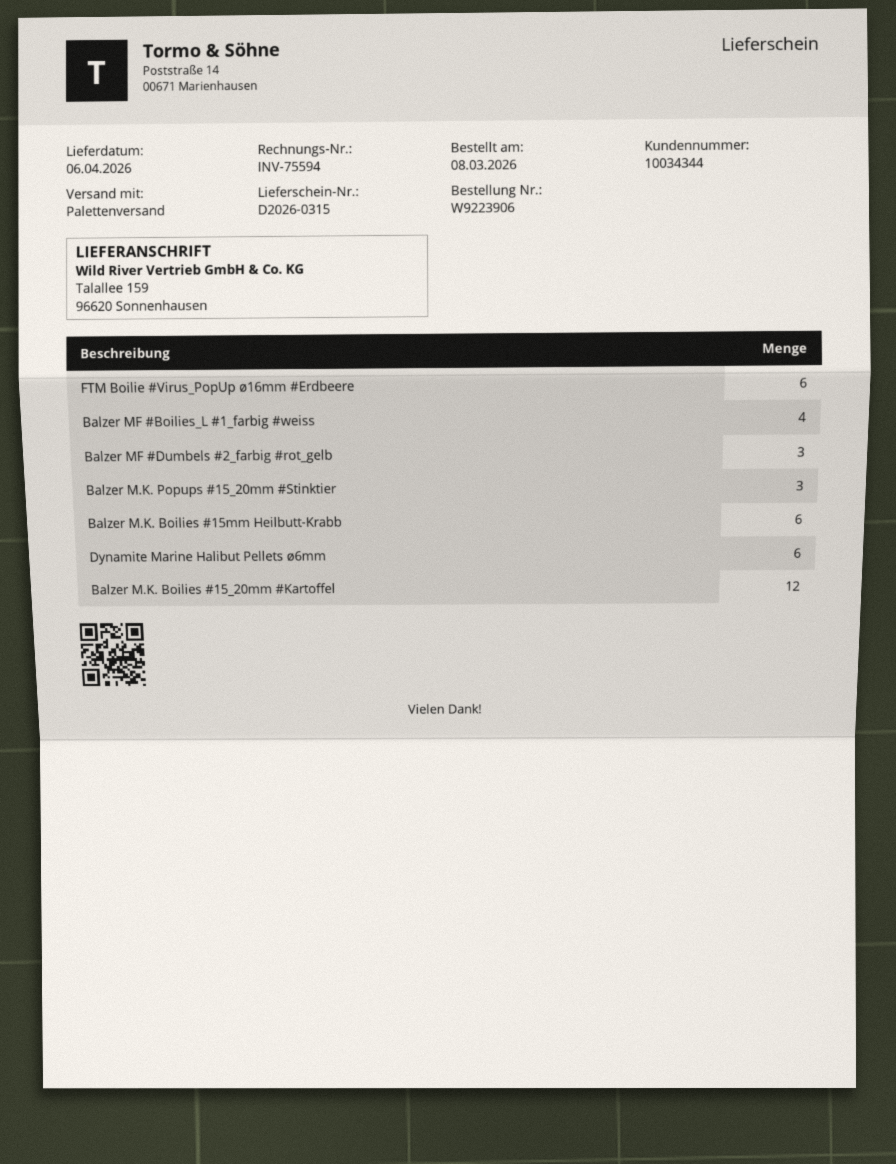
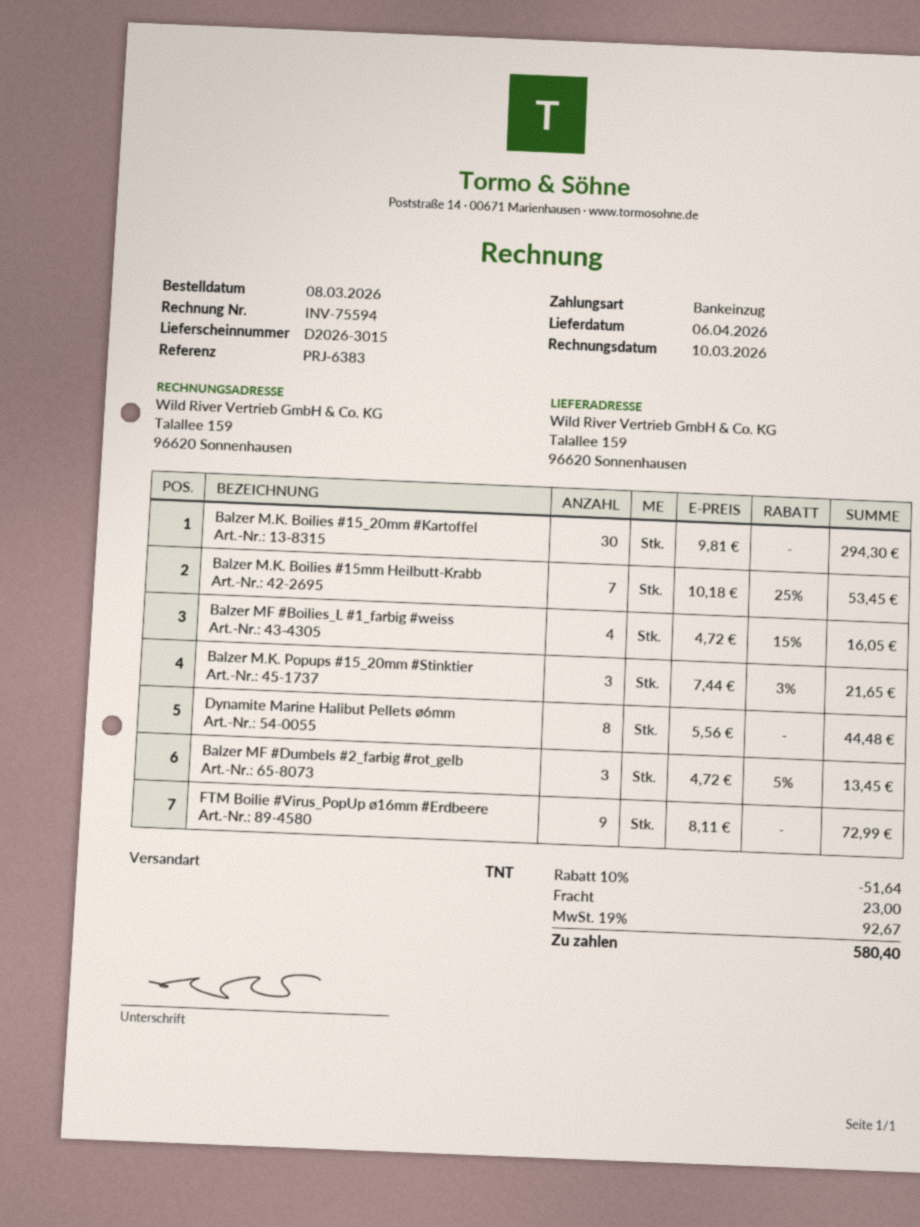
delivery note number: D2026-0315 -> D2026-3015
shipping method: pallet freight -> TNT
FTM Boilie #Virus_PopUp ø16mm #Erdbeere: 6 -> 9
Balzer M.K. Boilies #15mm Heilbutt-Krabb: 6 -> 7
Dynamite Marine Halibut Pellets ø6mm: 6 -> 8
Balzer M.K. Boilies #15_20mm #Kartoffel: 12 -> 30

